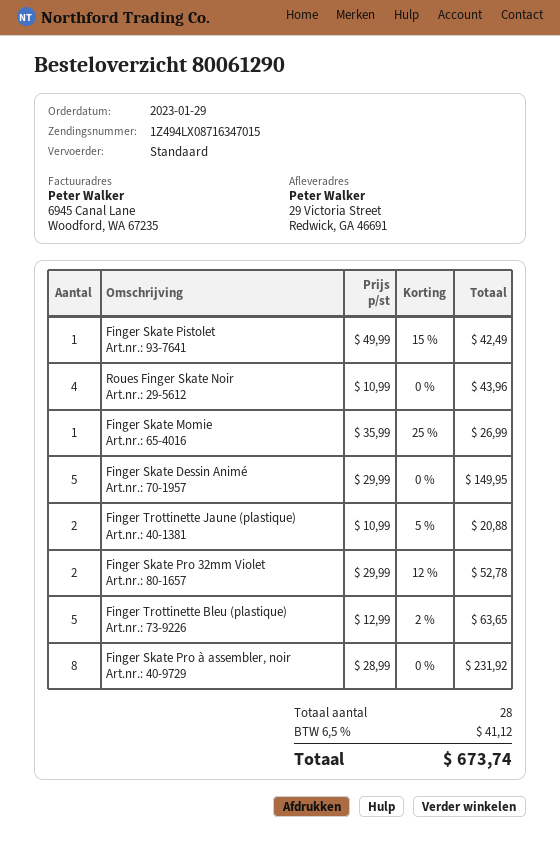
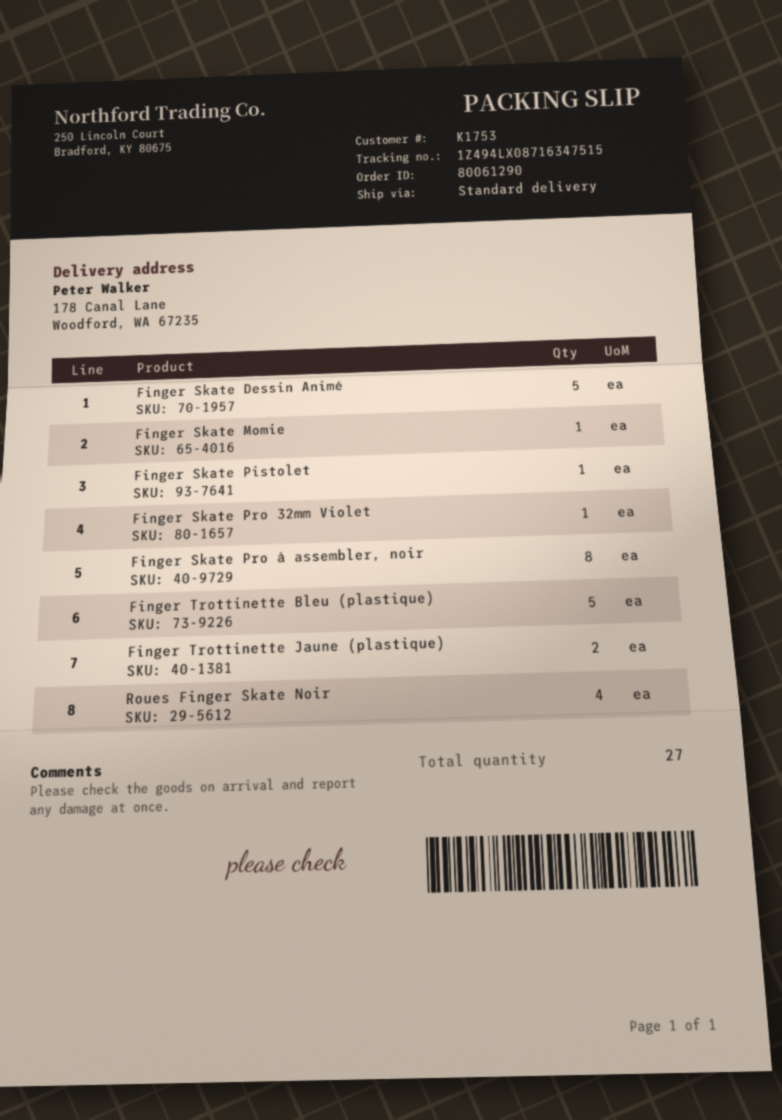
tracking number: 1Z494LX08716347015 -> 1Z494LX08716347515
ship to: 29 Victoria Street, Redwick, GA 46691 -> 178 Canal Lane, Woodford, WA 67235
Finger Skate Pro 32mm Violet: 2 -> 1
total quantity: 28 -> 27

